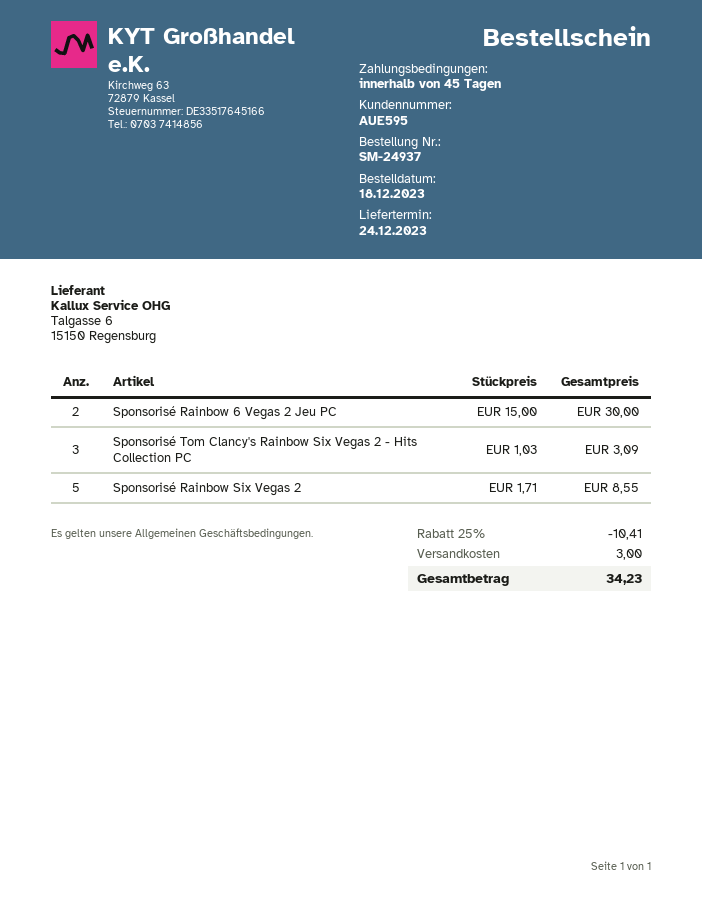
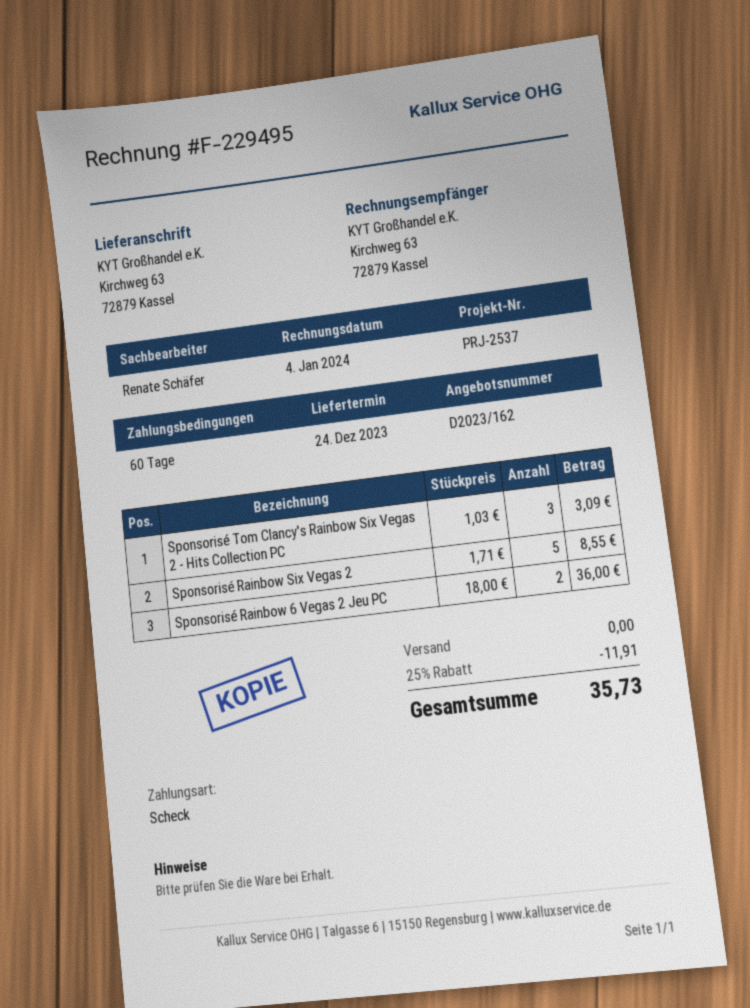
payment terms: 45 days -> 60 days
Sponsorisé Rainbow 6 Vegas 2 Jeu PC: 2 x 15.00 = 30.00 -> 2 x 18.00 = 36.00
discount: 25% = 10.41 -> 25% = 11.91
shipping: 3.00 -> 0.00
total: 34.23 -> 35.73

